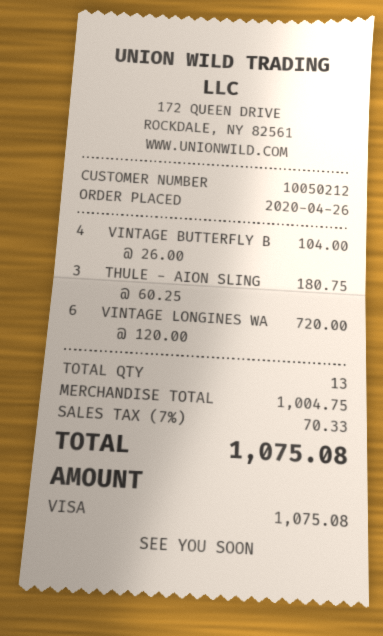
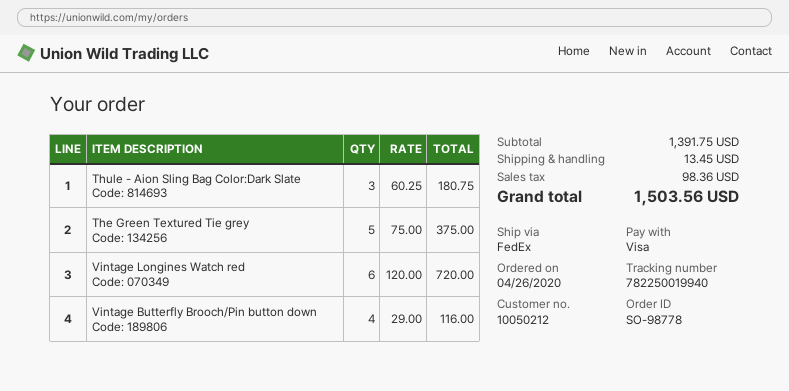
VINTAGE BUTTERFLY B: 4 x 26.00 = 104.00 -> 4 x 29.00 = 116.00
The Green Textured Tie grey: none -> 5 x 75.00 = 375.00
subtotal: 1004.75 -> 1391.75
shipping: none -> 13.45
tax: 70.33 -> 98.36
total: 1075.08 -> 1503.56

